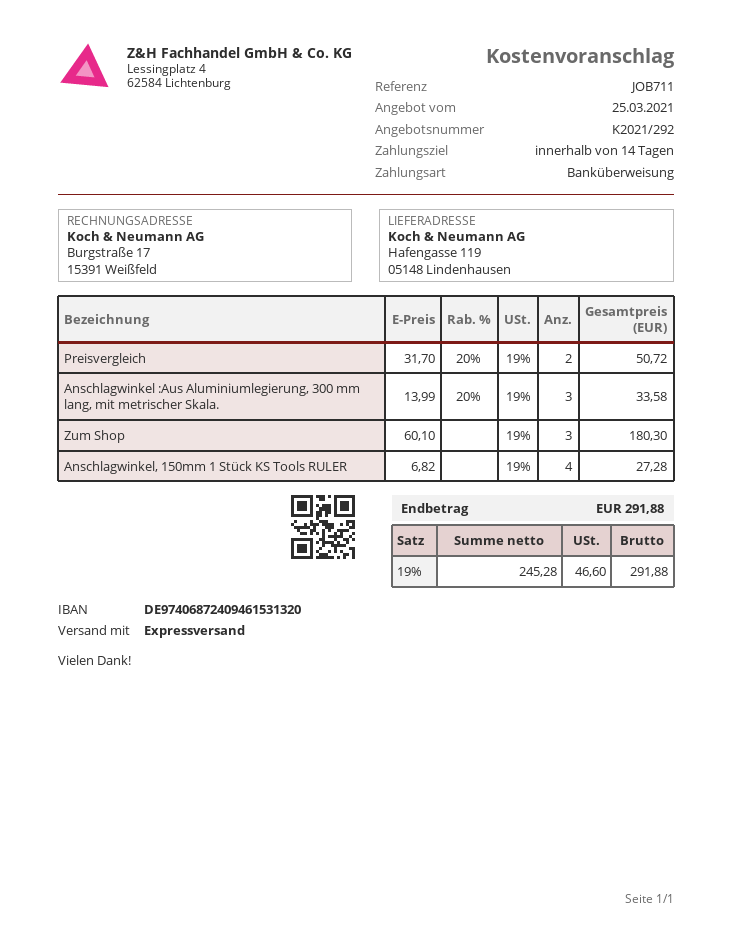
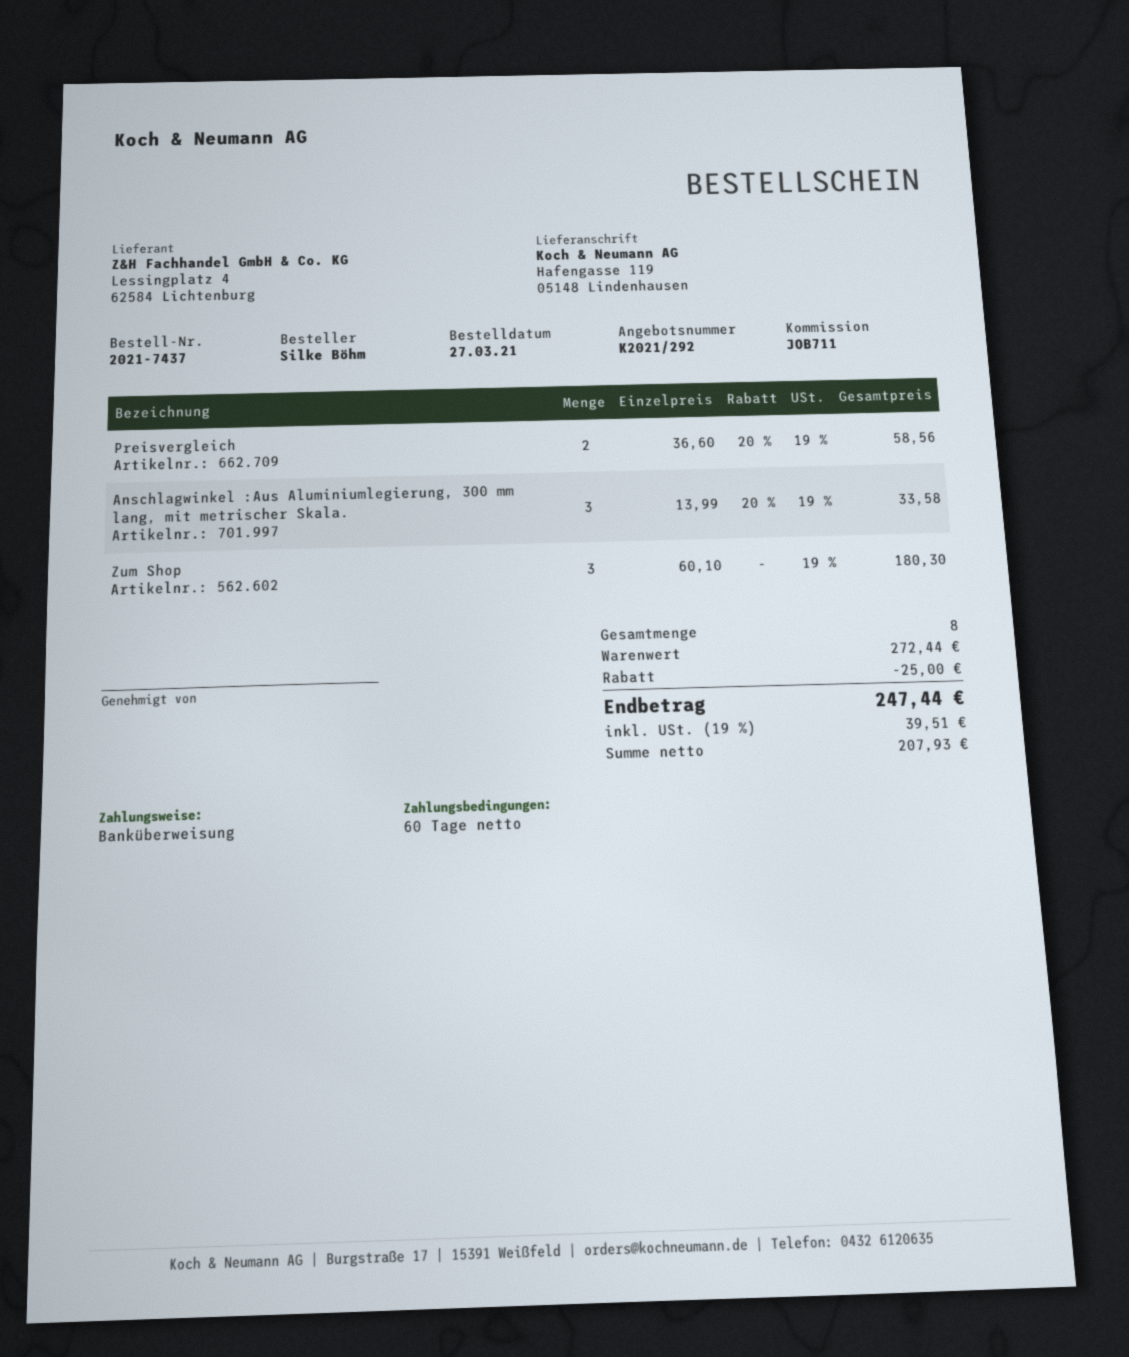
payment terms: 14 days -> 60 days
Preisvergleich: 2 x 31.70 - 20% = 50.72 -> 2 x 36.60 - 20% = 58.56
Anschlagwinkel, 150mm 1 Stück KS Tools RULER: 4 x 6.82 = 27.28 -> none
discount: none -> 25.00
net: 245.28 -> 207.93
tax: 19% = 46.60 -> 19% = 39.51
total: 291.88 -> 247.44

